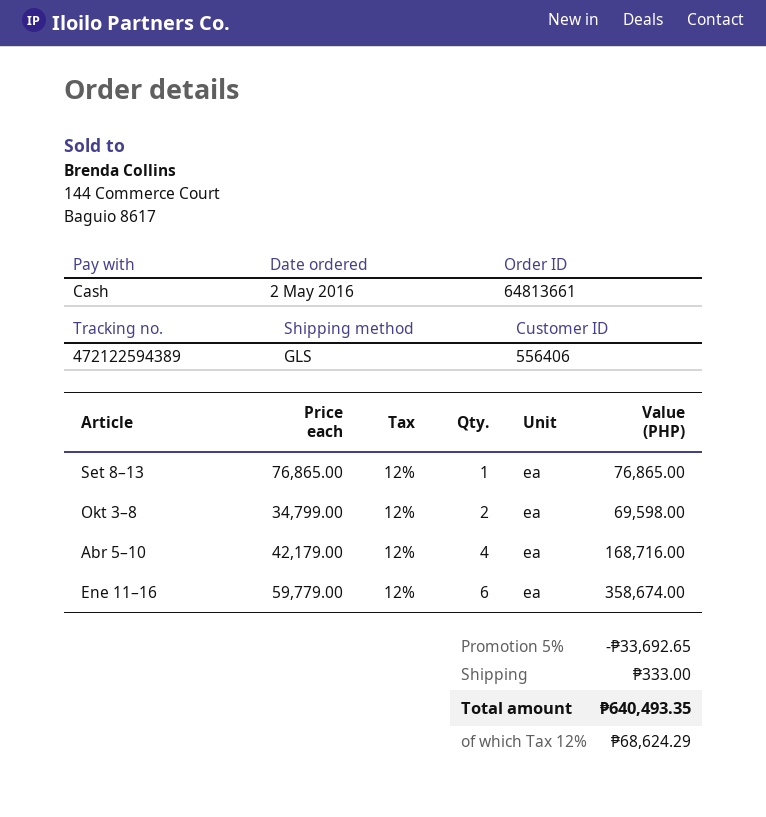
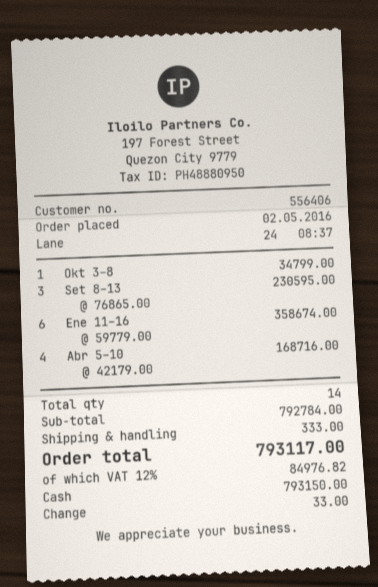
Set 8–13: 1 x 76865.00 = 76865.00 -> 3 x 76865.00 = 230595.00
Okt 3–8: 2 x 34799.00 = 69598.00 -> 1 x 34799.00 = 34799.00
discount: 5% = 33692.65 -> none
tax: 12% = 68624.29 -> 12% = 84976.82
total: 640493.35 -> 793117.00

